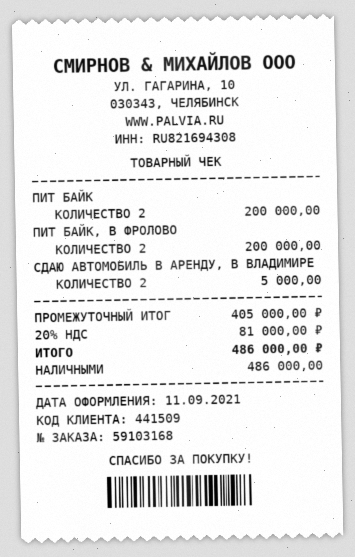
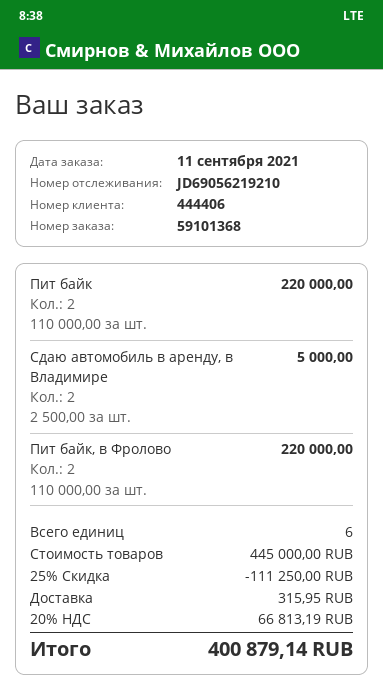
order number: 59103168 -> 59101368
customer number: 441509 -> 444406
ПИТ БАЙК: 2 for 200000.00 -> 2 for 220000.00
ПИТ БАЙК, В ФРОЛОВО: 2 for 200000.00 -> 2 for 220000.00
subtotal: 405000.00 -> 445000.00
discount: none -> 25% = 111250.00
shipping: none -> 315.95
tax: 20% = 81000.00 -> 20% = 66813.19
total: 486000.00 -> 400879.14

